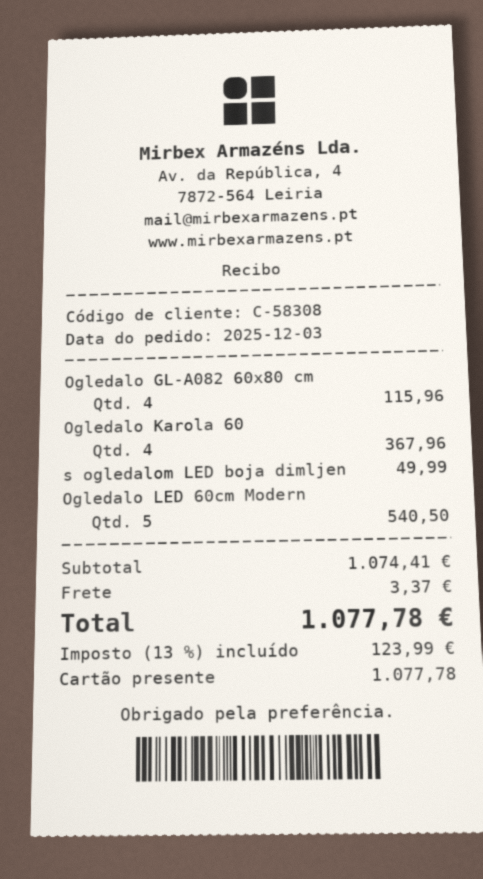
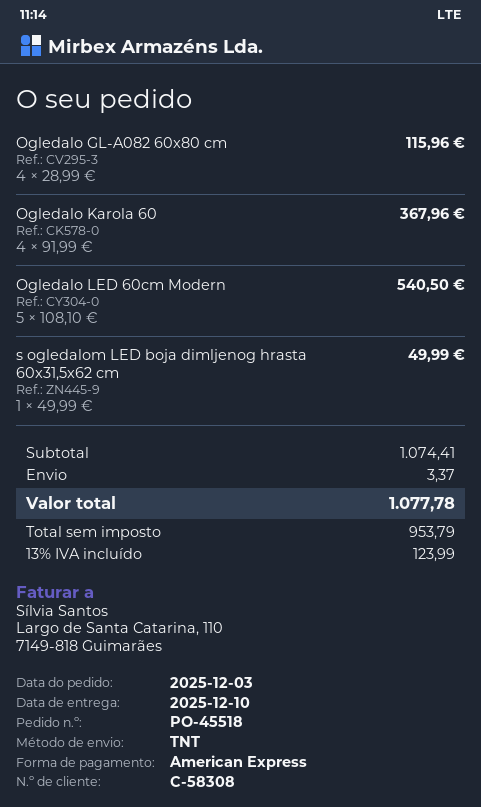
payment method: gift card -> American Express

